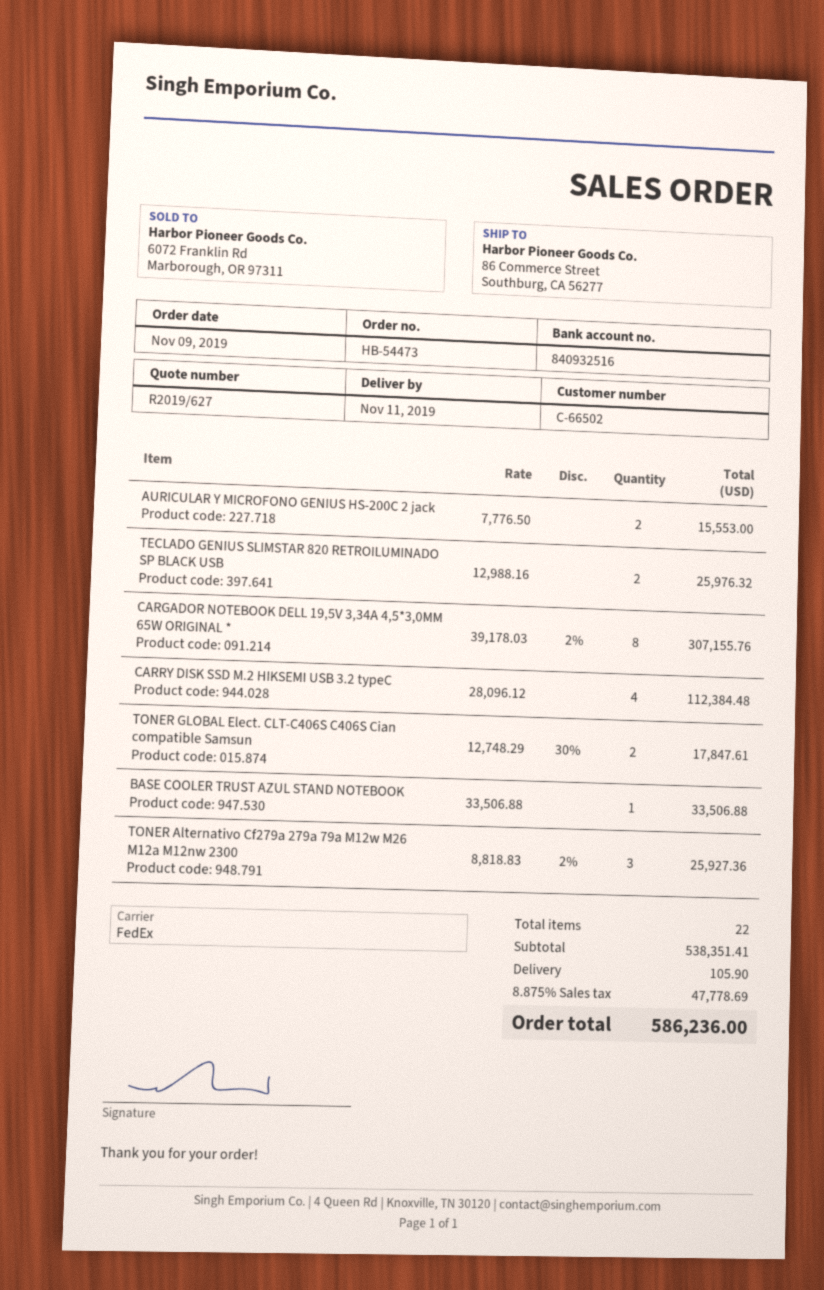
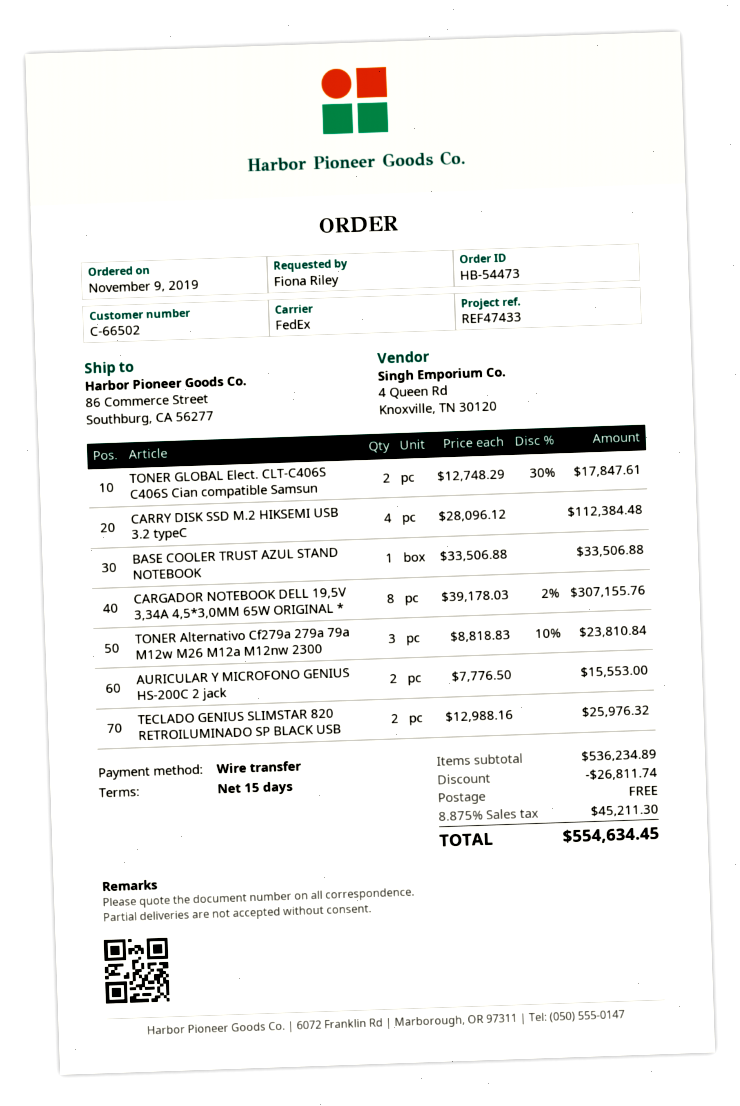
TONER Alternativo Cf279a 279a 79a M12w M26 M12a M12nw 2300: 3 x 8818.83 - 2% = 25927.36 -> 3 x 8818.83 - 10% = 23810.84
subtotal: 538351.41 -> 536234.89
discount: none -> 26811.74
shipping: 105.90 -> 0.00
tax: 8.875% = 47778.69 -> 8.875% = 45211.30
total: 586236.00 -> 554634.45

